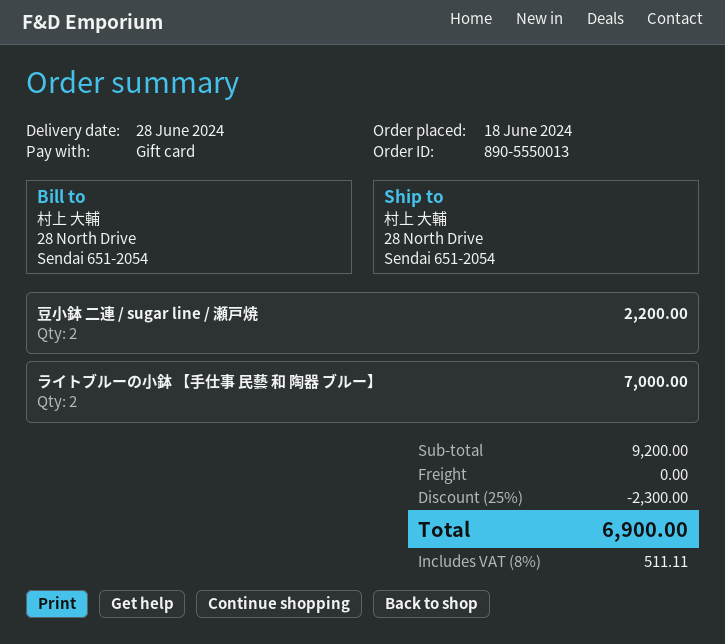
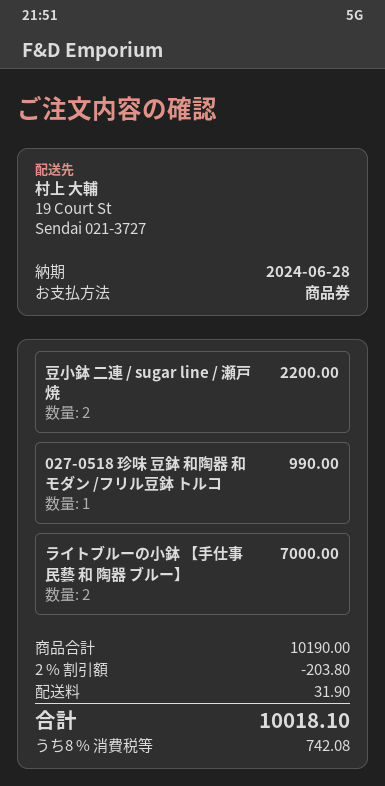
ship to: 28 North Drive, Sendai 651-2054 -> 19 Court St, Sendai 021-3727
027-0518 珍味 豆鉢 和陶器 和モダン /フリル豆鉢 トルコ: none -> 1 for 990.00
subtotal: 9200.00 -> 10190.00
discount: 25% = 2300.00 -> 2% = 203.80
shipping: 0.00 -> 31.90
tax: 8% = 511.11 -> 8% = 742.08
total: 6900.00 -> 10018.10

